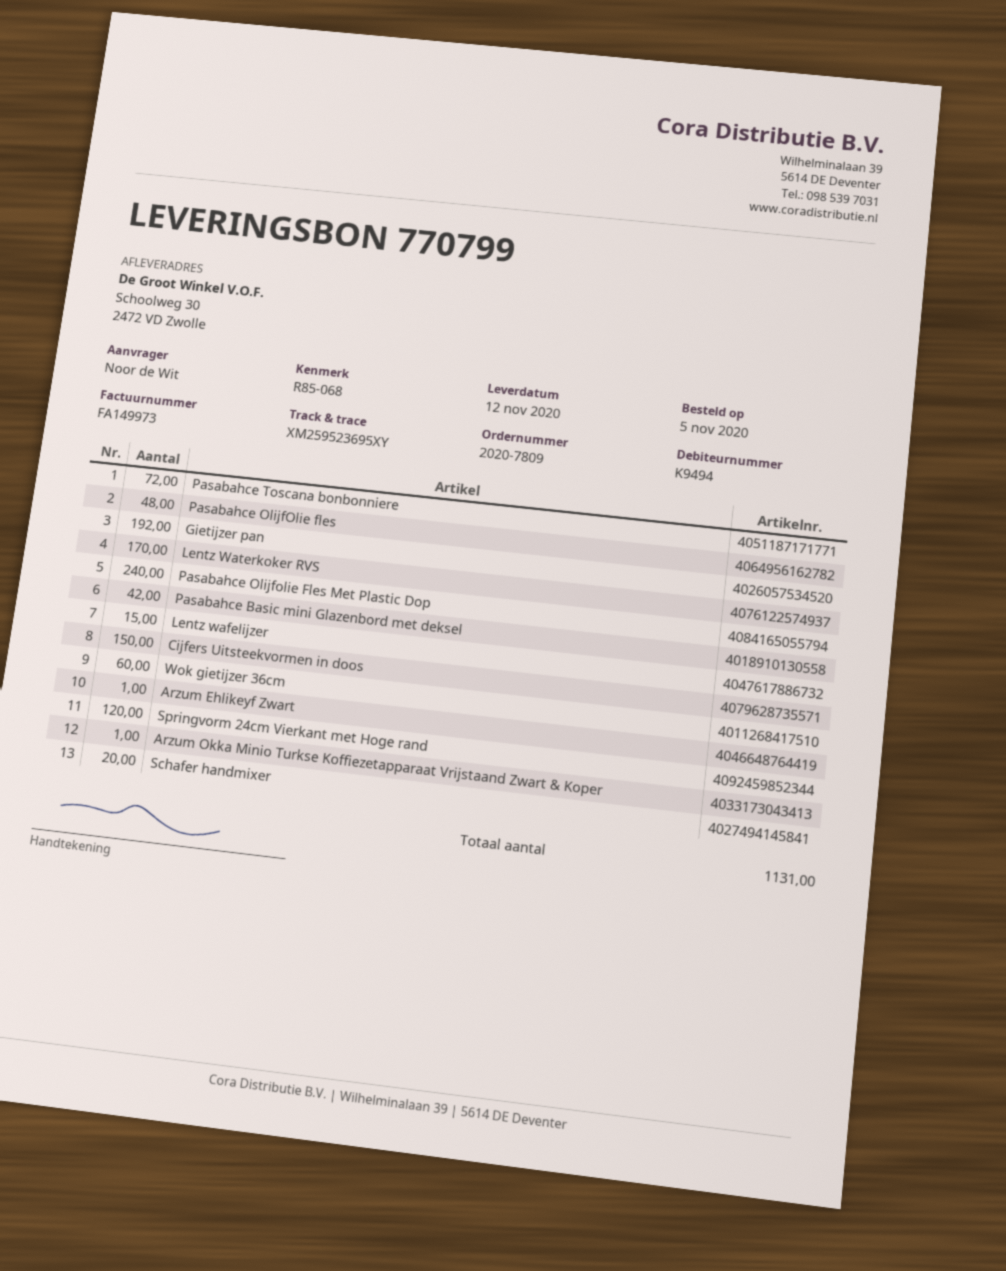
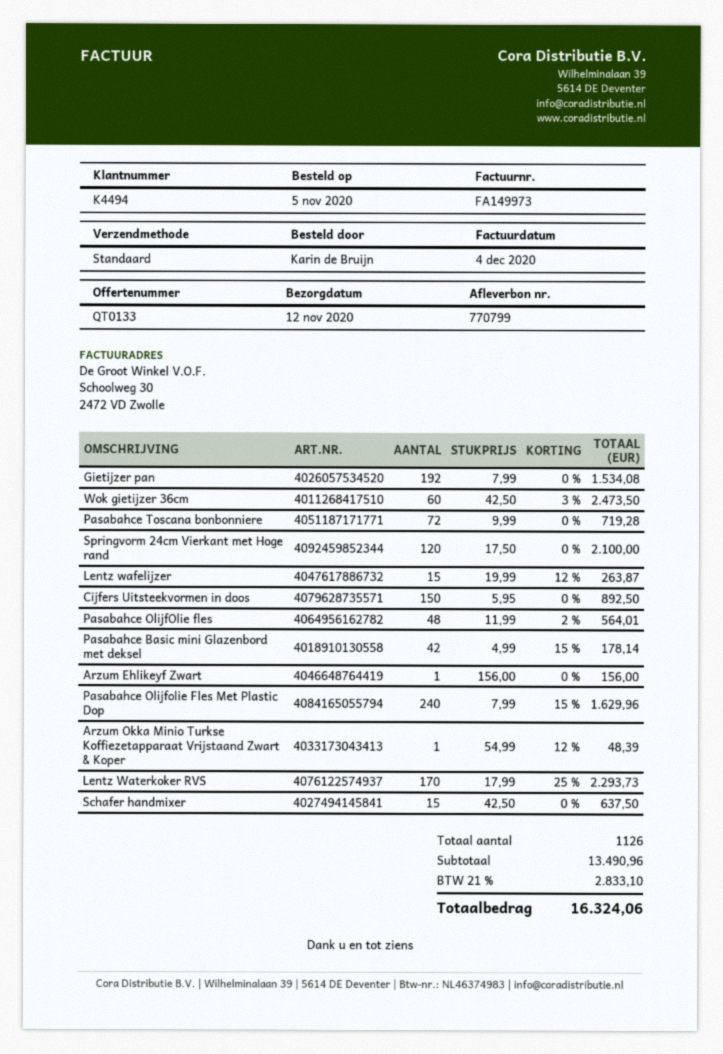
customer number: K9494 -> K4494
ordered by: Noor de Wit -> Karin de Bruijn
Schafer handmixer: 20 -> 15
total quantity: 1131 -> 1126

